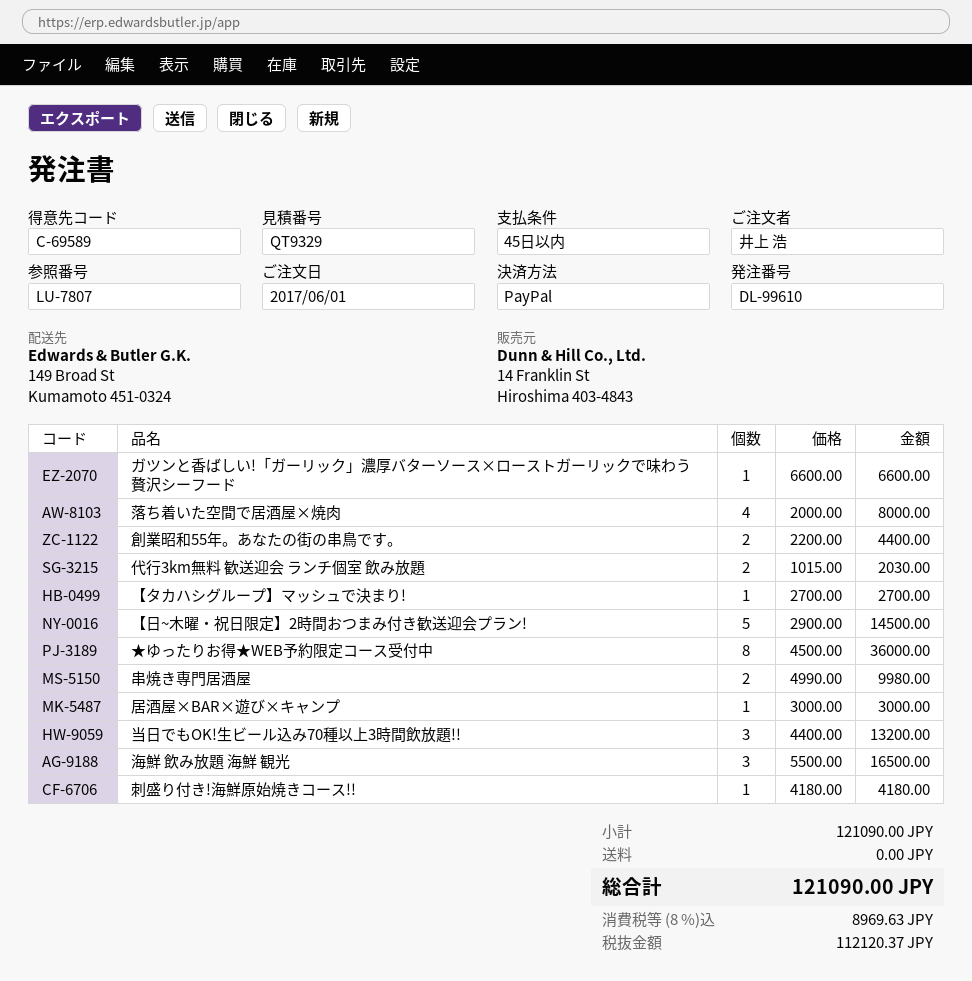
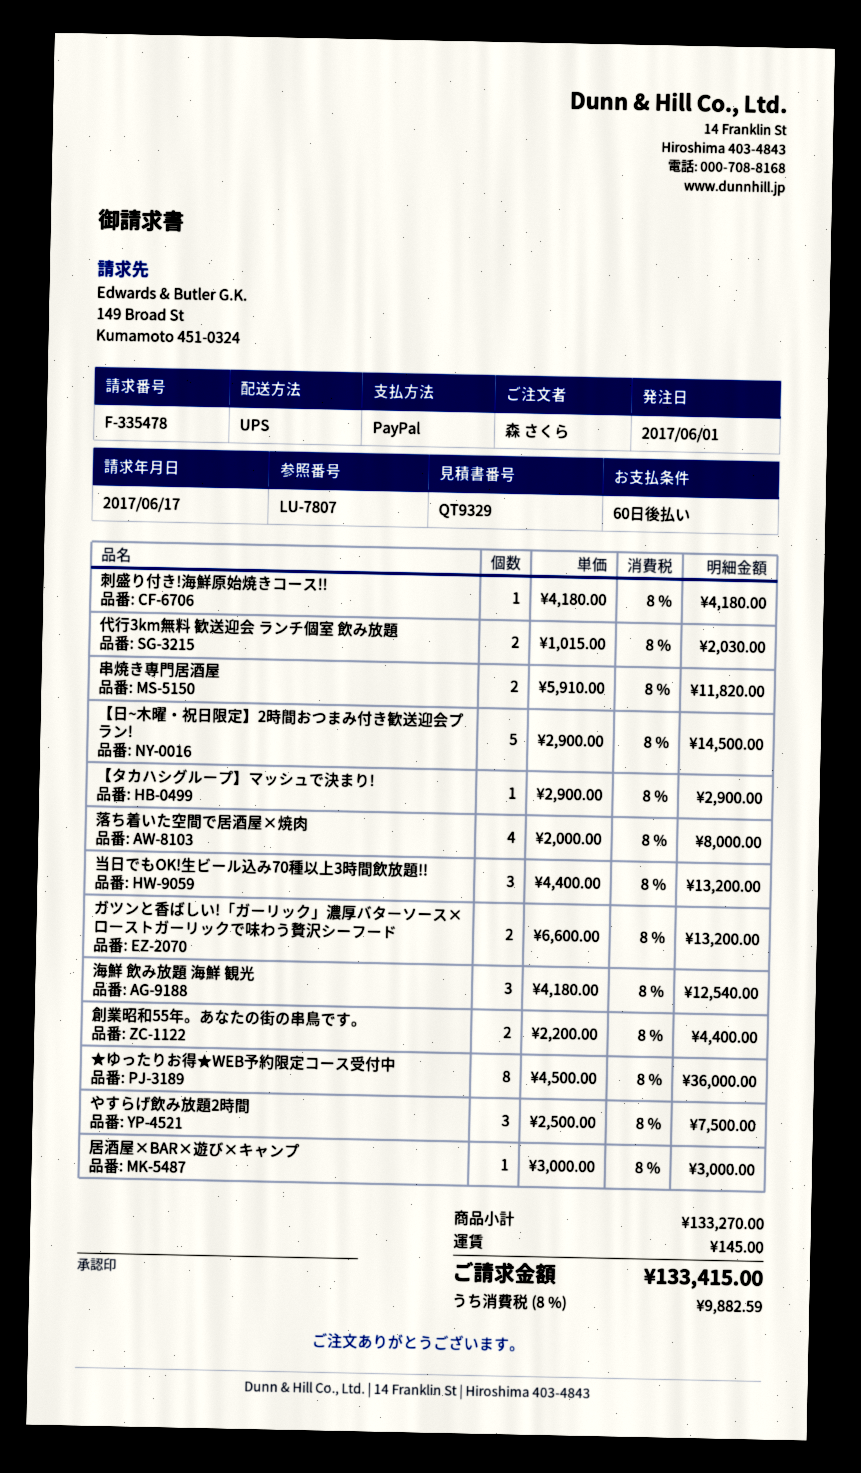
payment terms: 45 days -> 60 days
ordered by: 井上 浩 -> 森 さくら
ガツンと香ばしい!「ガーリック」濃厚バターソース×ローストガーリックで味わう贅沢シーフード: 1 x 6600.00 = 6600.00 -> 2 x 6600.00 = 13200.00
【タカハシグループ】マッシュで決まり!: 1 x 2700.00 = 2700.00 -> 1 x 2900.00 = 2900.00
串焼き専門居酒屋: 2 x 4990.00 = 9980.00 -> 2 x 5910.00 = 11820.00
海鮮 飲み放題 海鮮 観光: 3 x 5500.00 = 16500.00 -> 3 x 4180.00 = 12540.00
やすらげ飲み放題2時間: none -> 3 x 2500.00 = 7500.00
subtotal: 121090.00 -> 133270.00
shipping: 0.00 -> 145.00
tax: 8% = 8969.63 -> 8% = 9882.59
total: 121090.00 -> 133415.00

